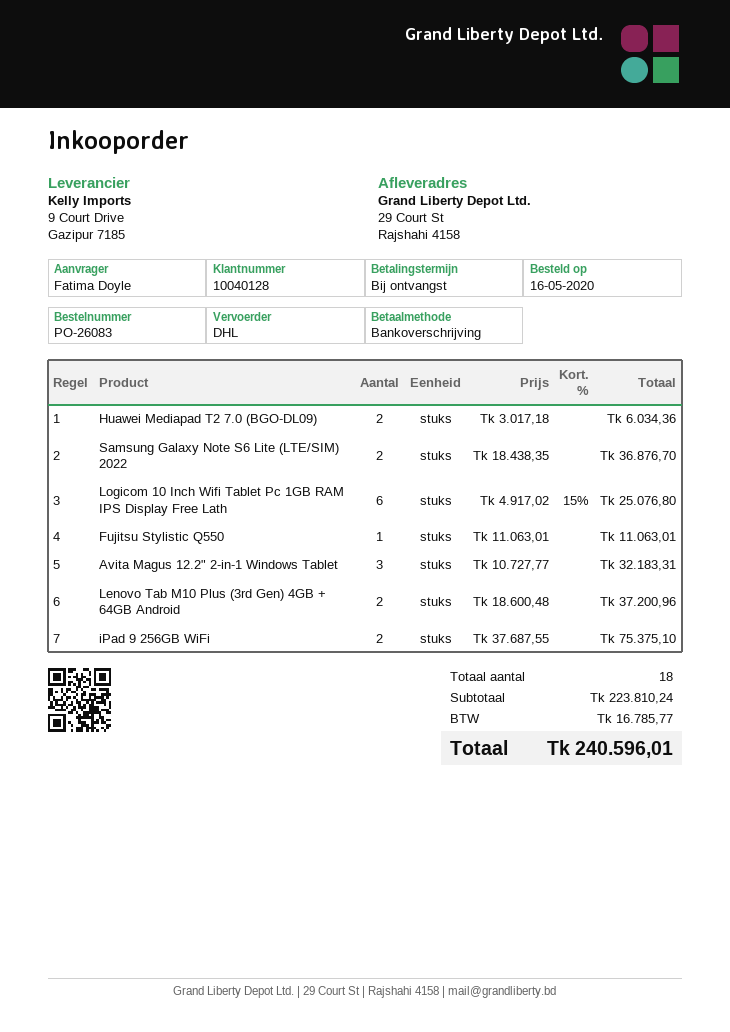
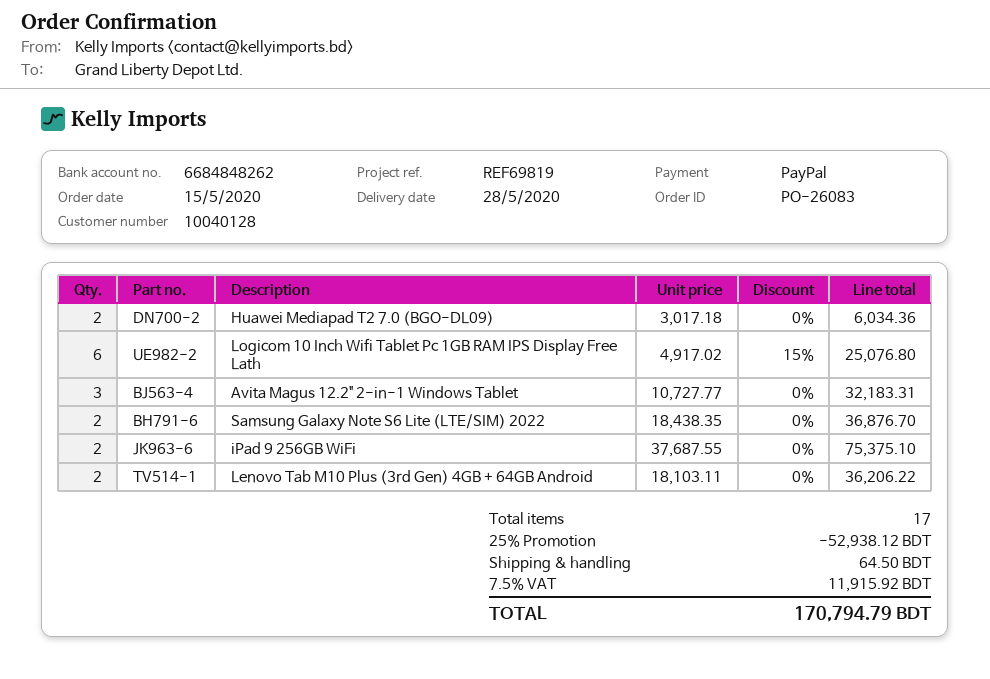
order date: 2020-05-16 -> 2020-05-15
payment method: bank transfer -> PayPal
Fujitsu Stylistic Q550: 1 x 11063.01 = 11063.01 -> none
Lenovo Tab M10 Plus (3rd Gen) 4GB + 64GB Android: 2 x 18600.48 = 37200.96 -> 2 x 18103.11 = 36206.22
total quantity: 18 -> 17
discount: none -> 25% = 52938.12
shipping: none -> 64.50
tax: 16785.77 -> 11915.92
total: 240596.01 -> 170794.79

